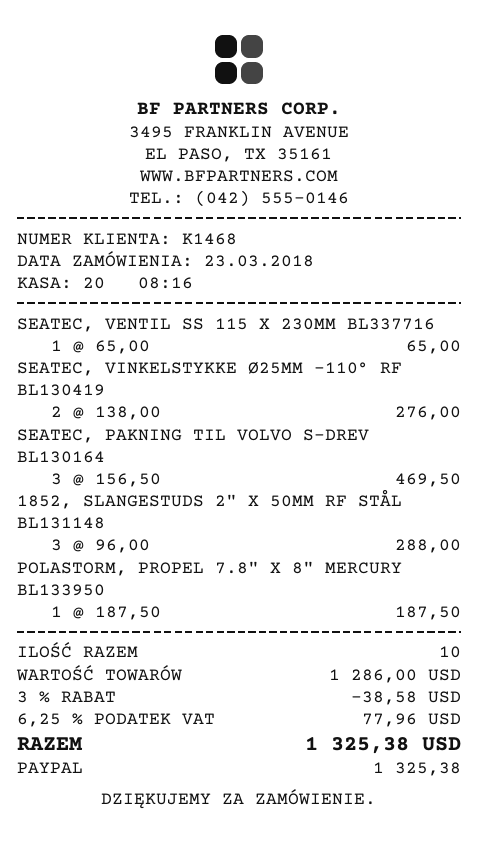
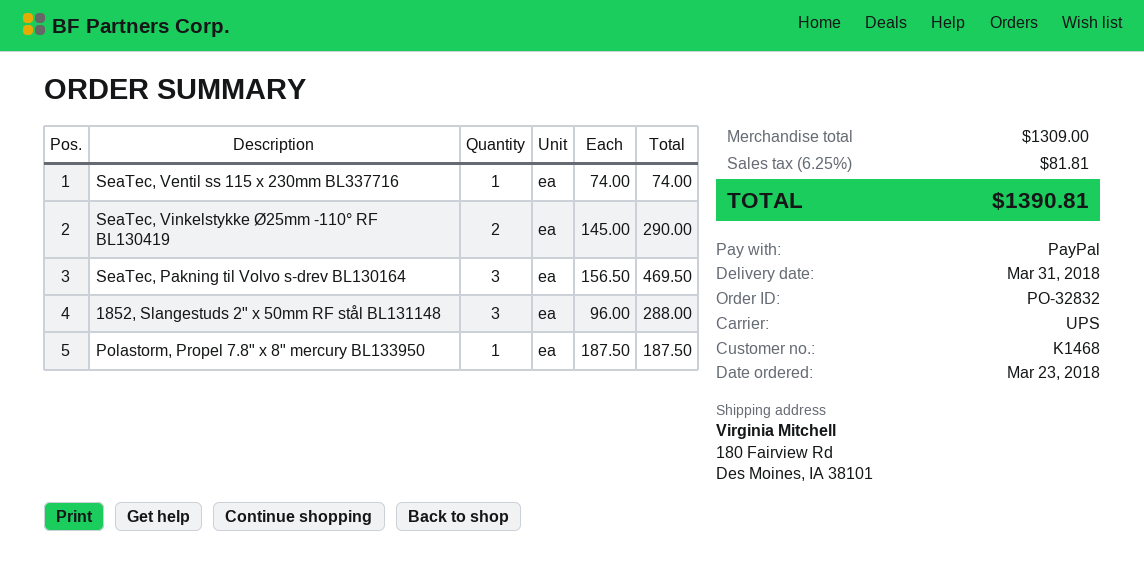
SEATEC, VENTIL SS 115 X 230MM BL337716: 1 x 65.00 = 65.00 -> 1 x 74.00 = 74.00
SEATEC, VINKELSTYKKE Ø25MM -110° RF BL130419: 2 x 138.00 = 276.00 -> 2 x 145.00 = 290.00
subtotal: 1286.00 -> 1309.00
discount: 3% = 38.58 -> none
tax: 6.25% = 77.96 -> 6.25% = 81.81
total: 1325.38 -> 1390.81

